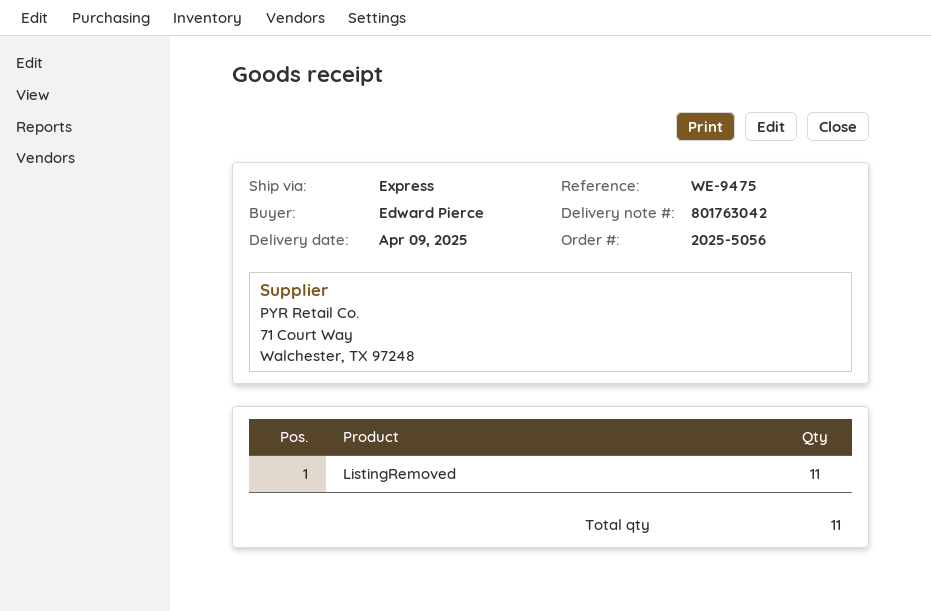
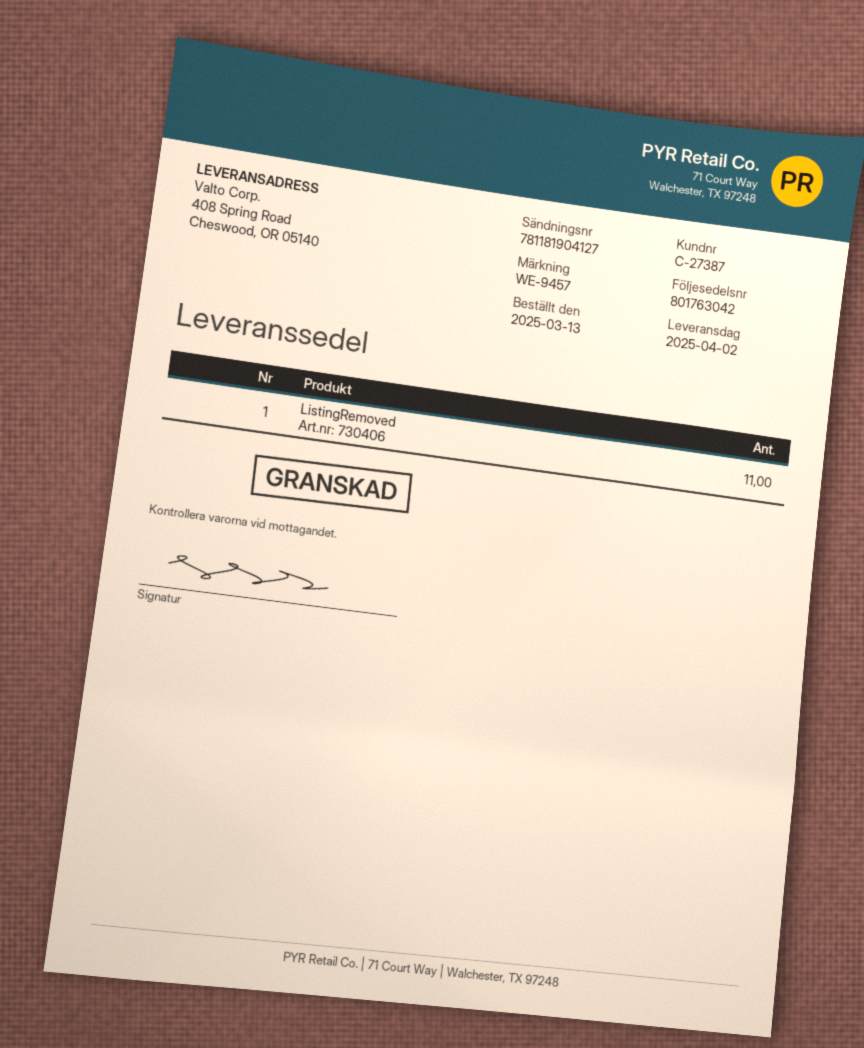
delivery date: 2025-04-09 -> 2025-04-02
reference: WE-9475 -> WE-9457

